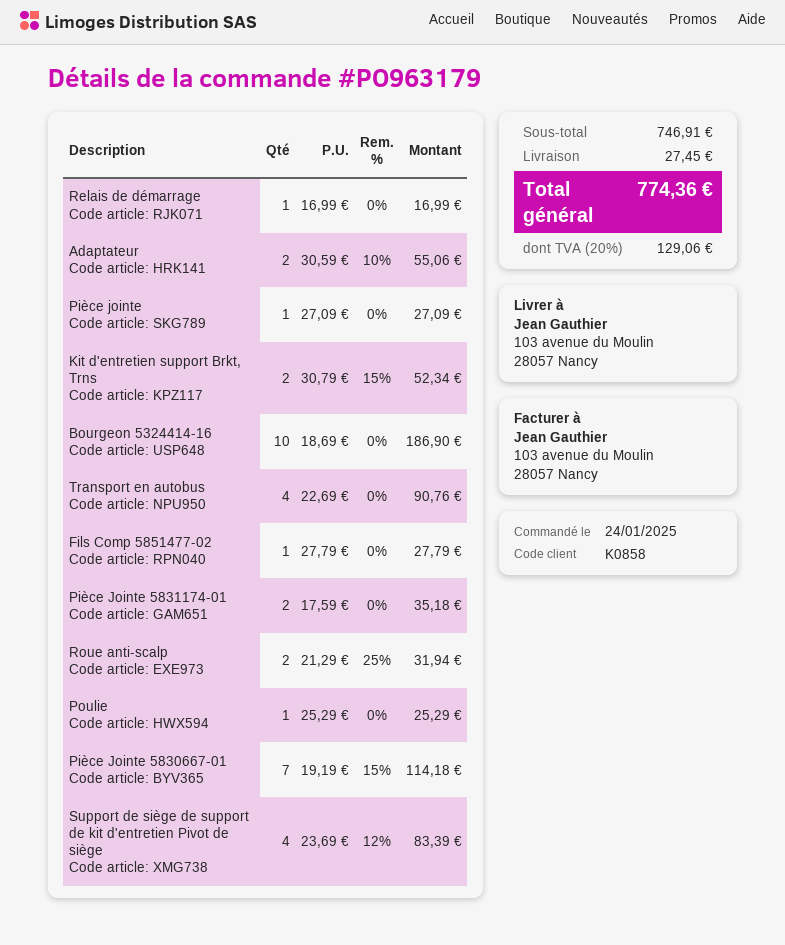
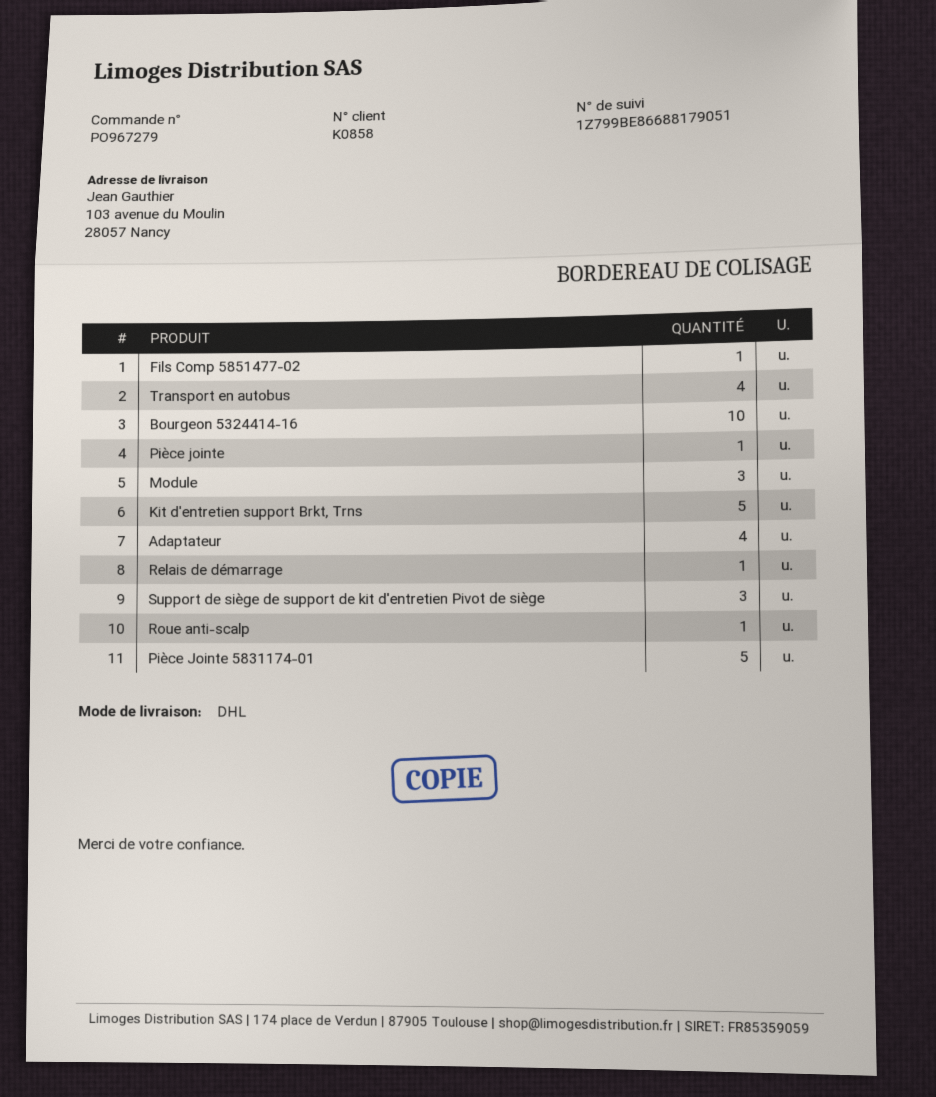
order number: PO963179 -> PO967279
Adaptateur: 2 -> 4
Kit d'entretien support Brkt, Trns: 2 -> 5
Pièce Jointe 5831174-01: 2 -> 5
Roue anti-scalp: 2 -> 1
Poulie: 1 -> none
Pièce Jointe 5830667-01: 7 -> none
Support de siège de support de kit d'entretien Pivot de siège: 4 -> 3
Module: none -> 3

